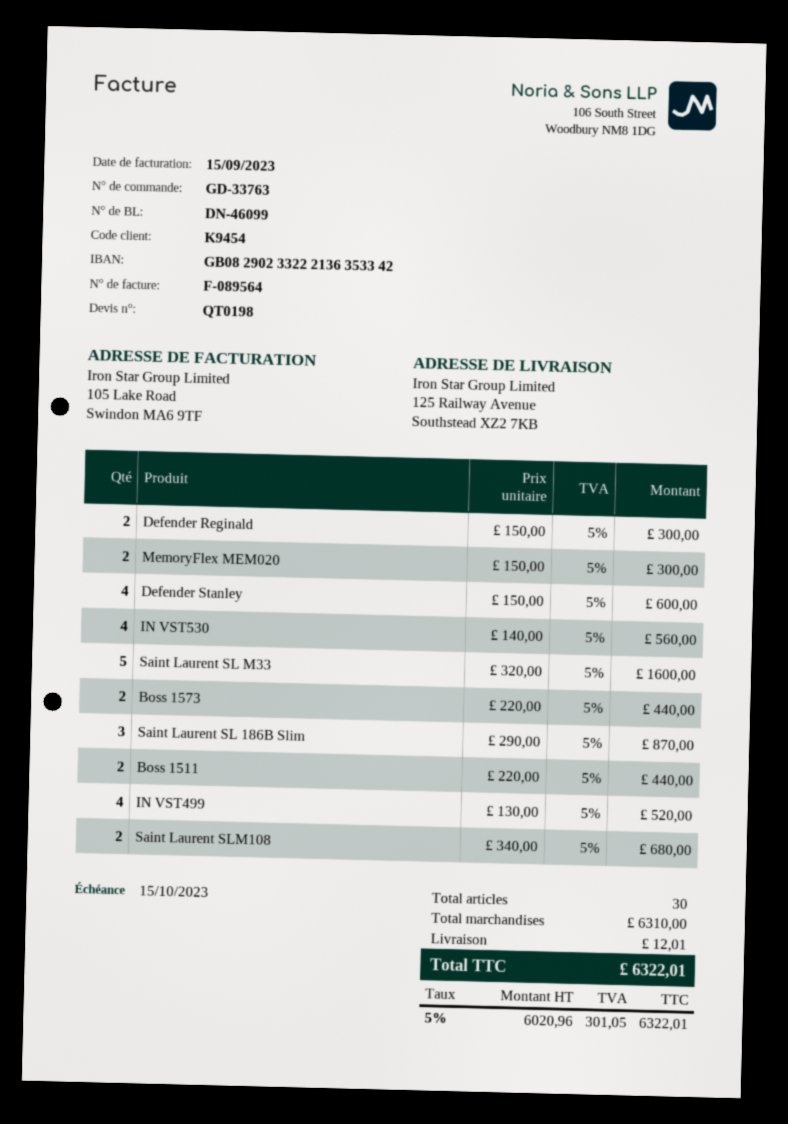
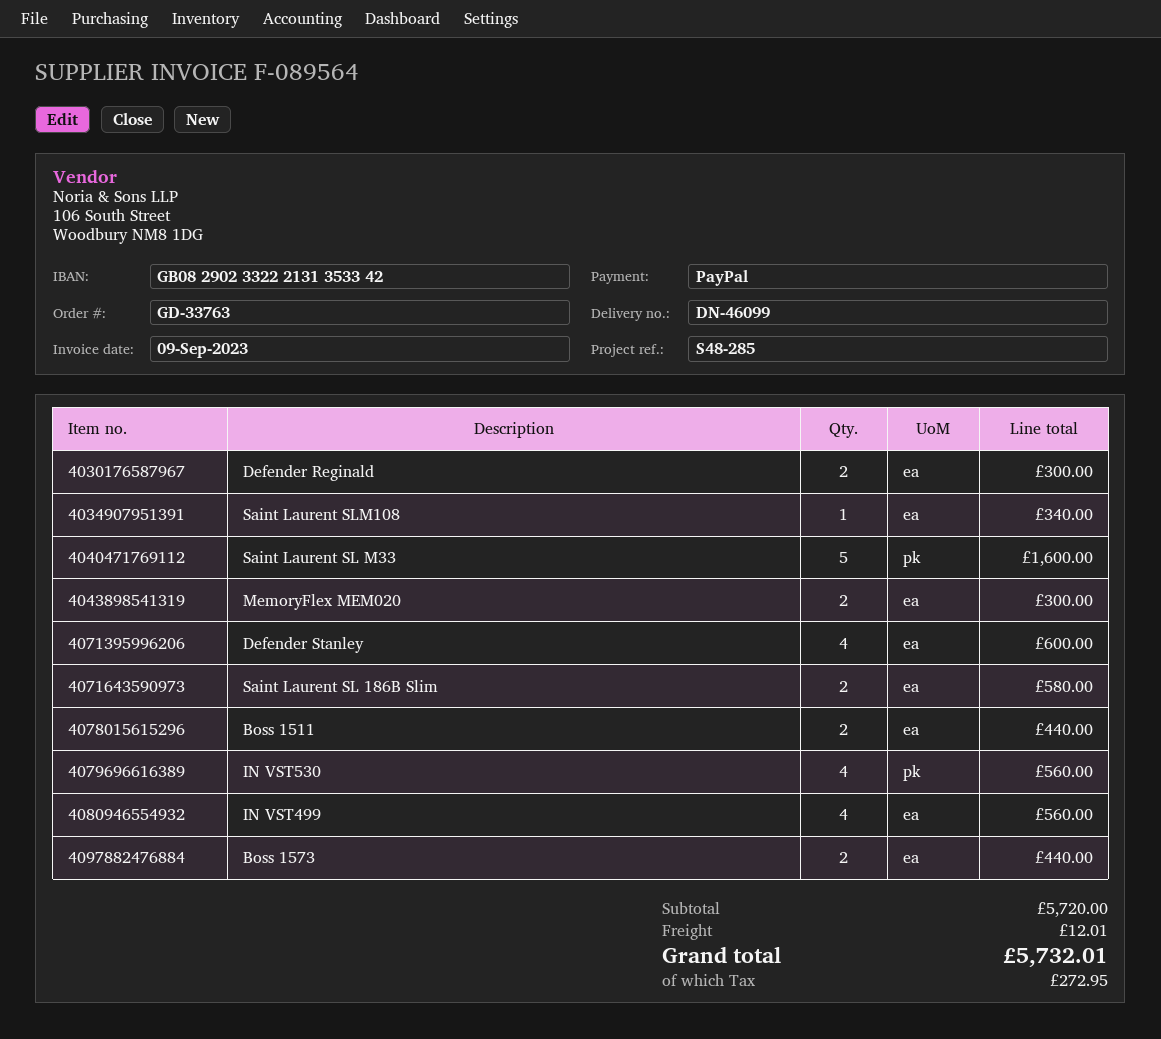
invoice date: 2023-09-15 -> 2023-09-09
bank account: GB08290233222136353342 -> GB08290233222131353342
Saint Laurent SL 186B Slim: 3 for 870.00 -> 2 for 580.00
IN VST499: 4 for 520.00 -> 4 for 560.00
Saint Laurent SLM108: 2 for 680.00 -> 1 for 340.00
subtotal: 6310.00 -> 5720.00
tax: 301.05 -> 272.95
total: 6322.01 -> 5732.01

